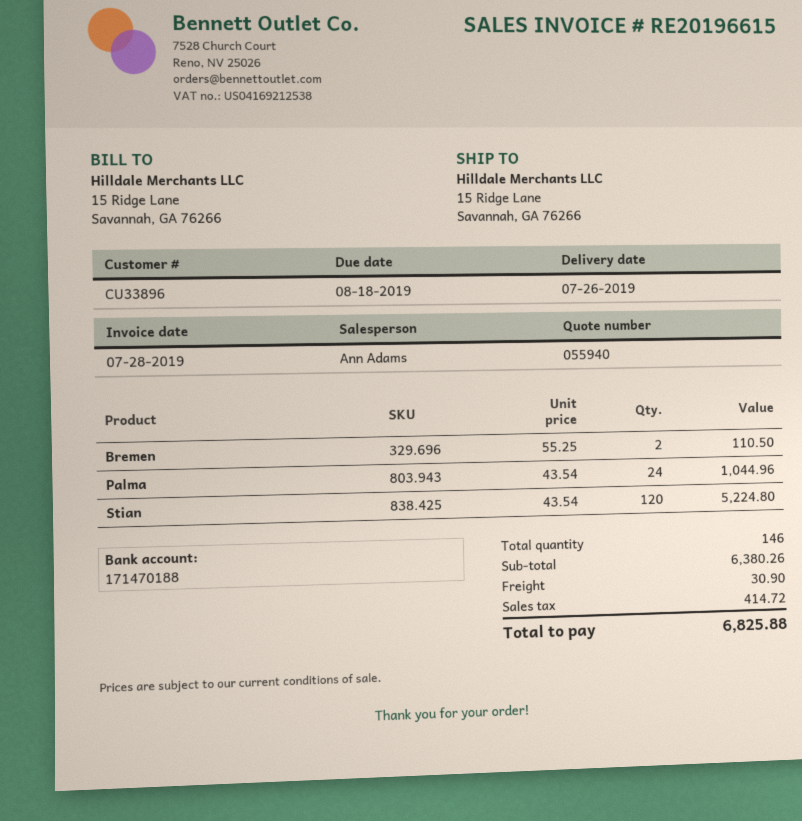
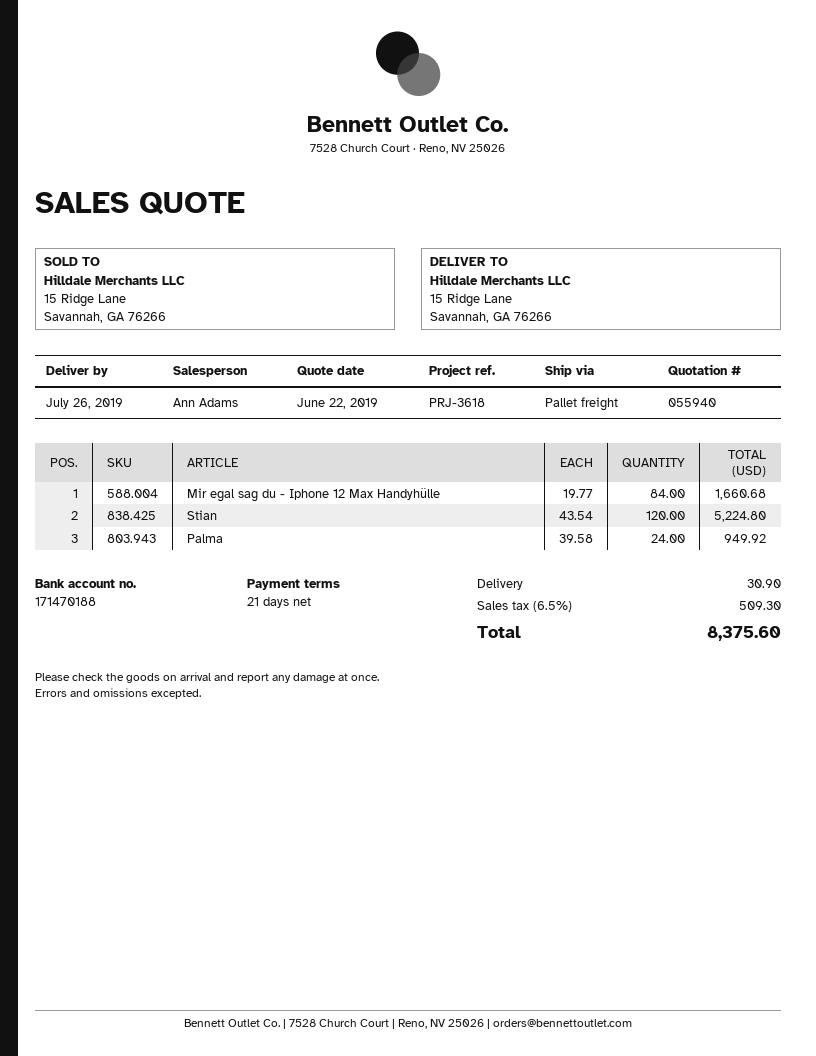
Bremen: 2 x 55.25 = 110.50 -> none
Palma: 24 x 43.54 = 1044.96 -> 24 x 39.58 = 949.92
Mir egal sag du - Iphone 12 Max Handyhülle: none -> 84 x 19.77 = 1660.68
tax: 414.72 -> 509.30
total: 6825.88 -> 8375.60

